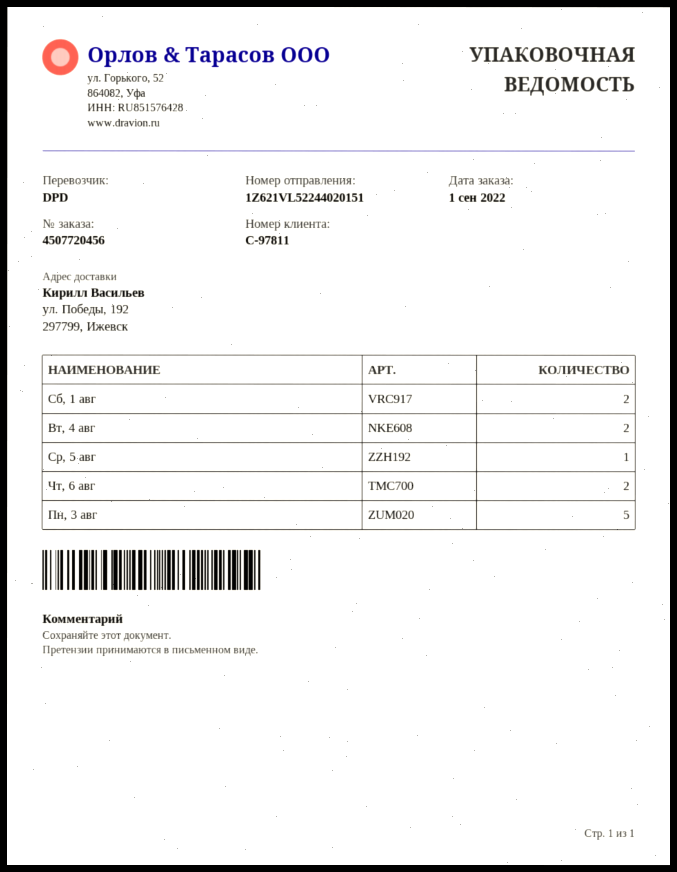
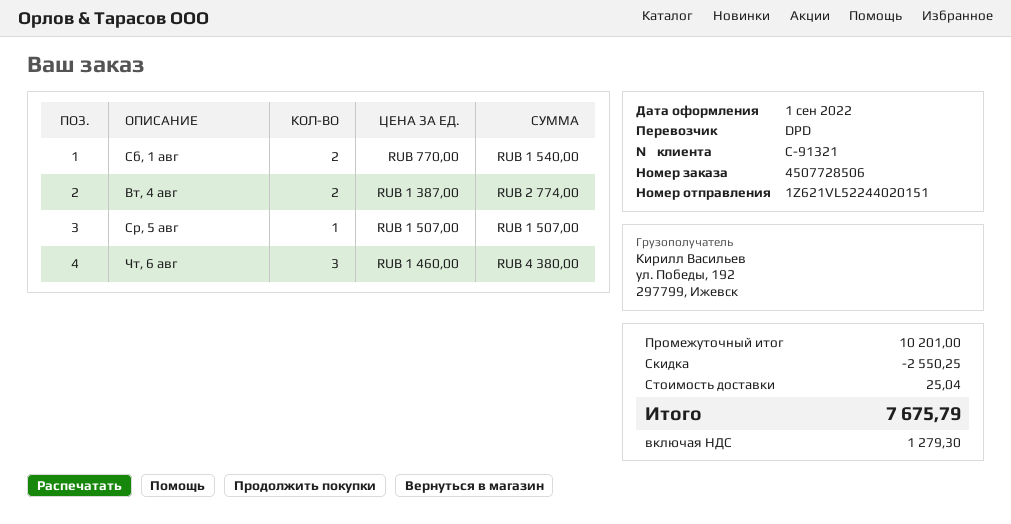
order number: 4507720456 -> 4507728506
customer number: C-97811 -> C-91321
Чт, 6 авг: 2 -> 3
Пн, 3 авг: 5 -> none

